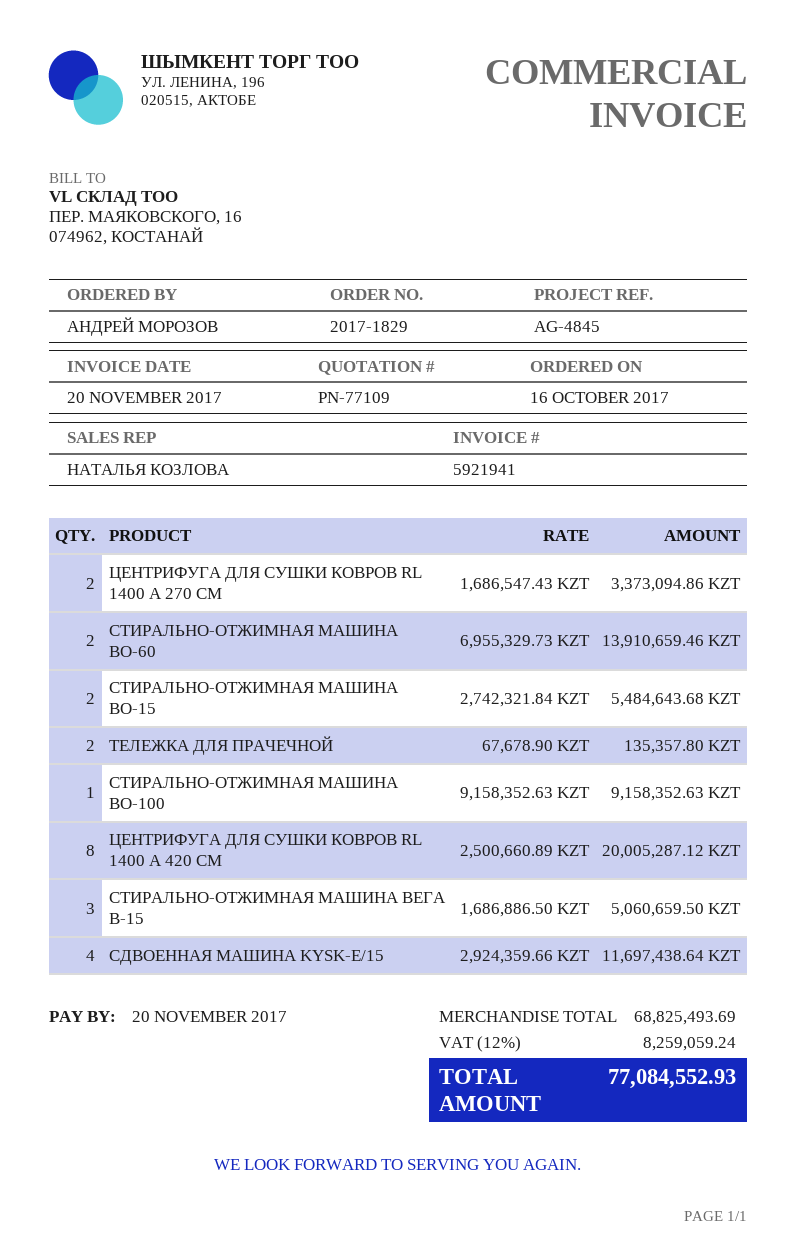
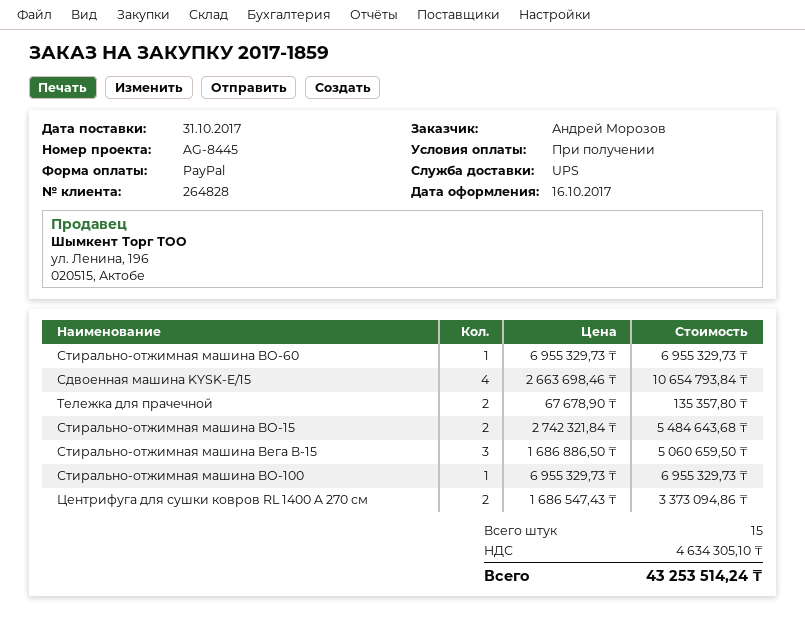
order number: 2017-1829 -> 2017-1859
reference: AG-4845 -> AG-8445
СТИРАЛЬНО-ОТЖИМНАЯ МАШИНА ВО-60: 2 x 6955329.73 = 13910659.46 -> 1 x 6955329.73 = 6955329.73
СТИРАЛЬНО-ОТЖИМНАЯ МАШИНА ВО-100: 1 x 9158352.63 = 9158352.63 -> 1 x 6955329.73 = 6955329.73
ЦЕНТРИФУГА ДЛЯ СУШКИ КОВРОВ RL 1400 A 420 СМ: 8 x 2500660.89 = 20005287.12 -> none
СДВОЕННАЯ МАШИНА KYSK-E/15: 4 x 2924359.66 = 11697438.64 -> 4 x 2663698.46 = 10654793.84
tax: 8259059.24 -> 4634305.10
total: 77084552.93 -> 43253514.24

